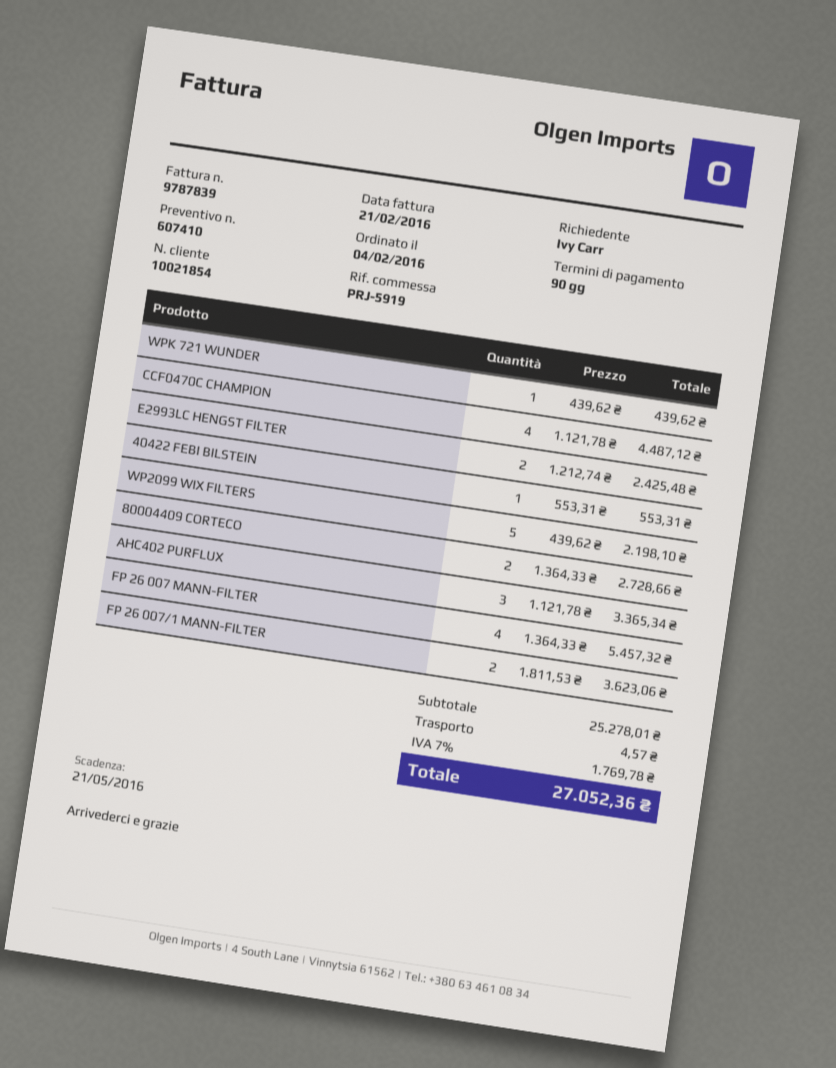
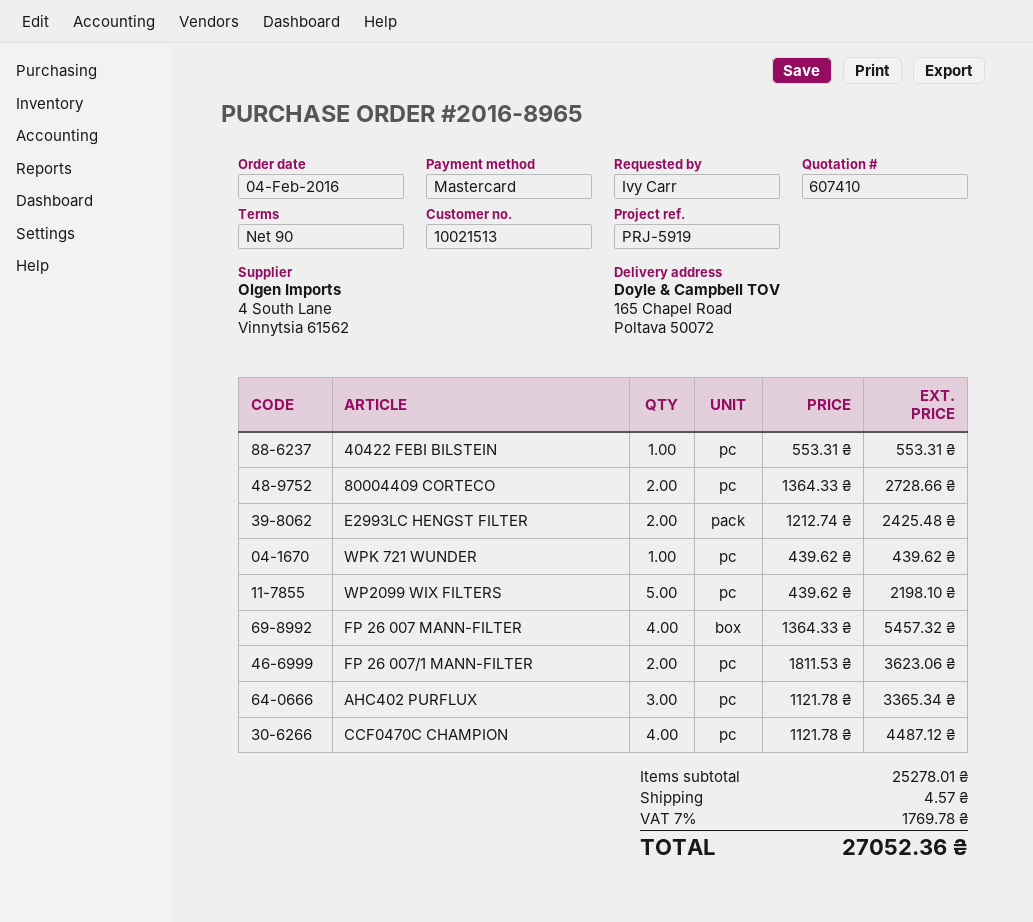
customer number: 10021854 -> 10021513

